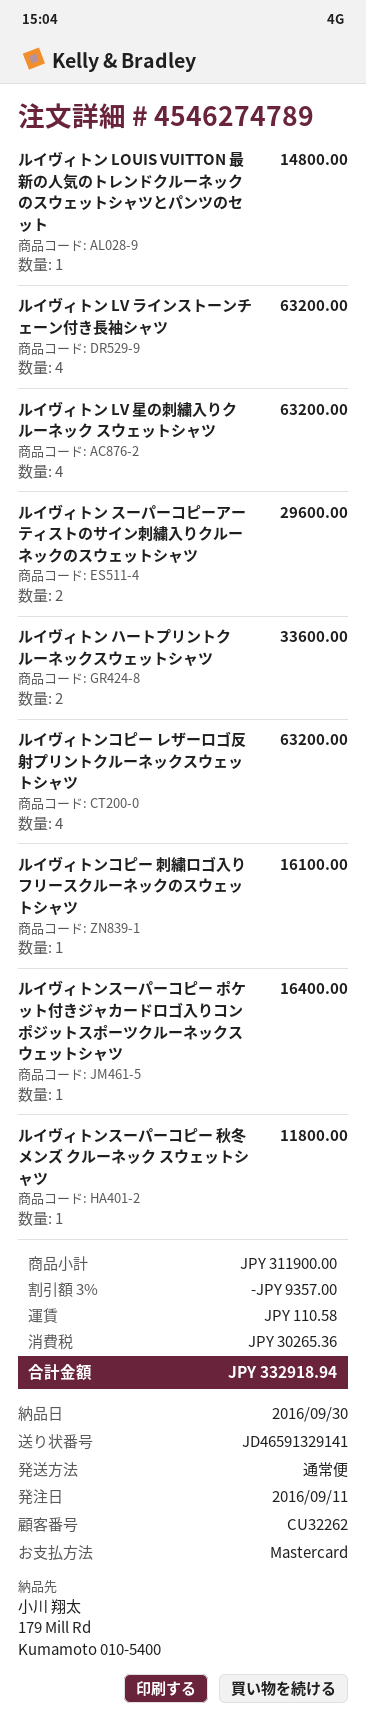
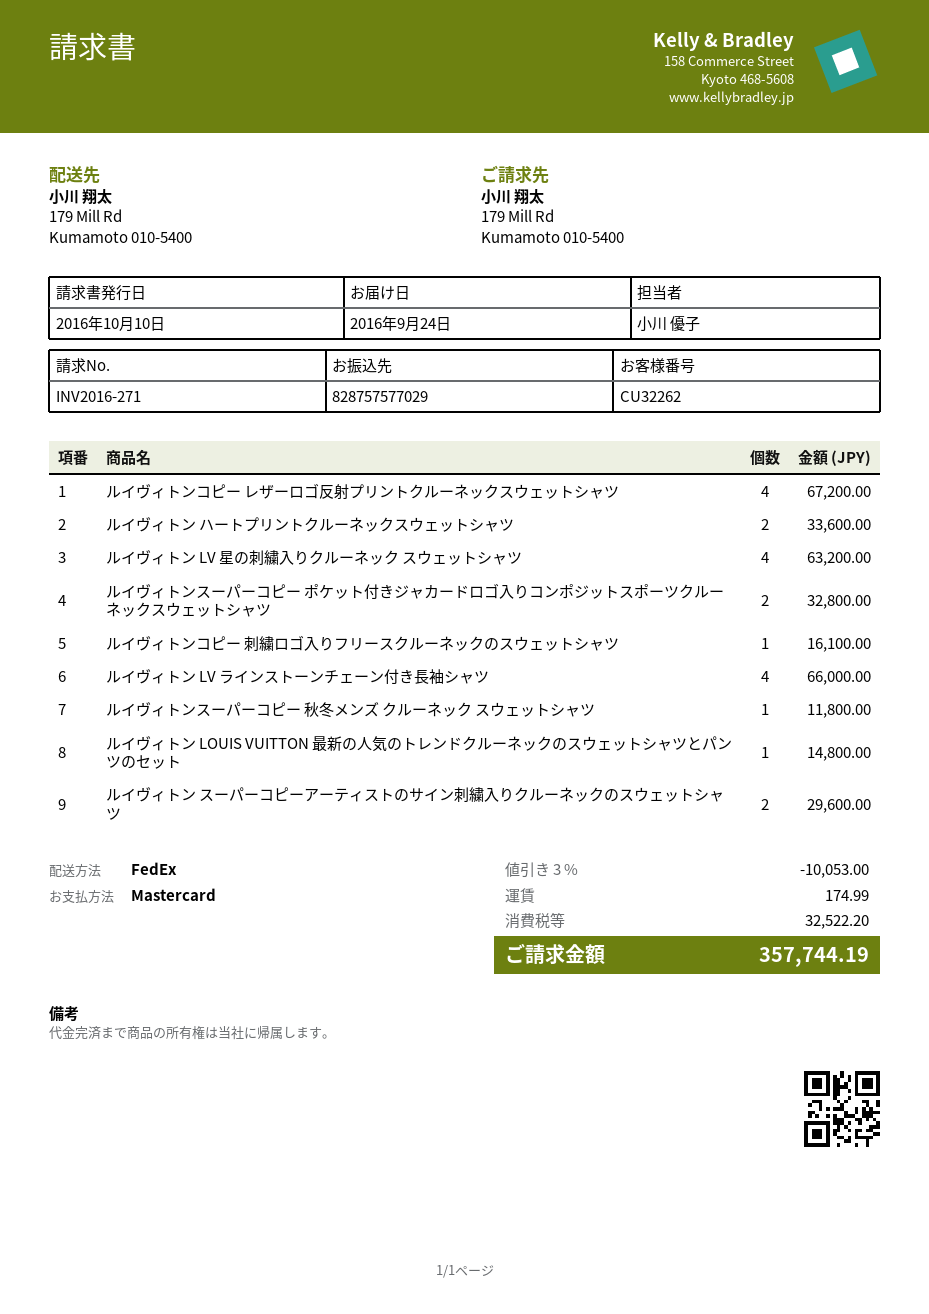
delivery date: 2016-09-30 -> 2016-09-24
shipping method: standard -> FedEx
ルイヴィトン LV ラインストーンチェーン付き長袖シャツ: 4 for 63200.00 -> 4 for 66000.00
ルイヴィトンコピー レザーロゴ反射プリントクルーネックスウェットシャツ: 4 for 63200.00 -> 4 for 67200.00
ルイヴィトンスーパーコピー ポケット付きジャカードロゴ入りコンポジットスポーツクルーネックスウェットシャツ: 1 for 16400.00 -> 2 for 32800.00
discount: 3% = 9357.00 -> 3% = 10053.00
shipping: 110.58 -> 174.99
tax: 30265.36 -> 32522.20
total: 332918.94 -> 357744.19

